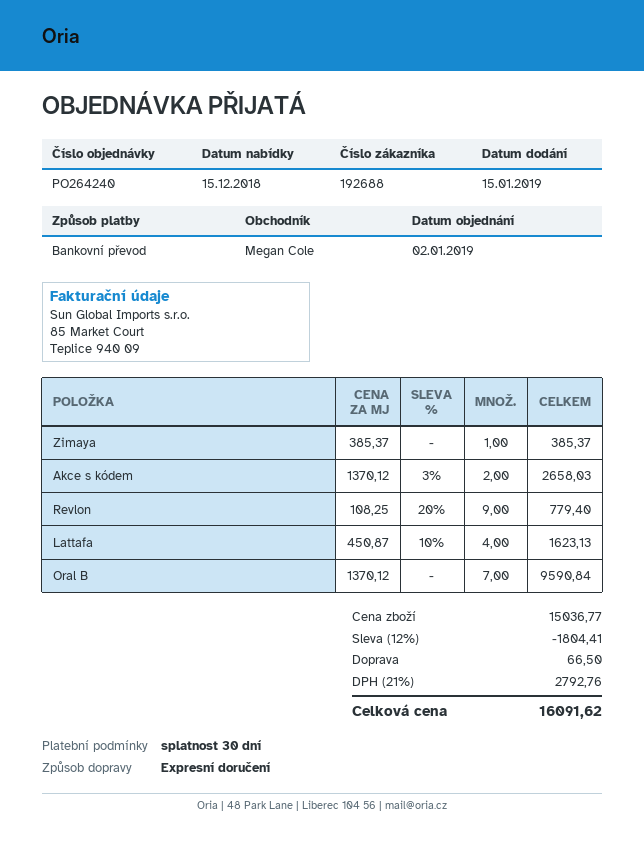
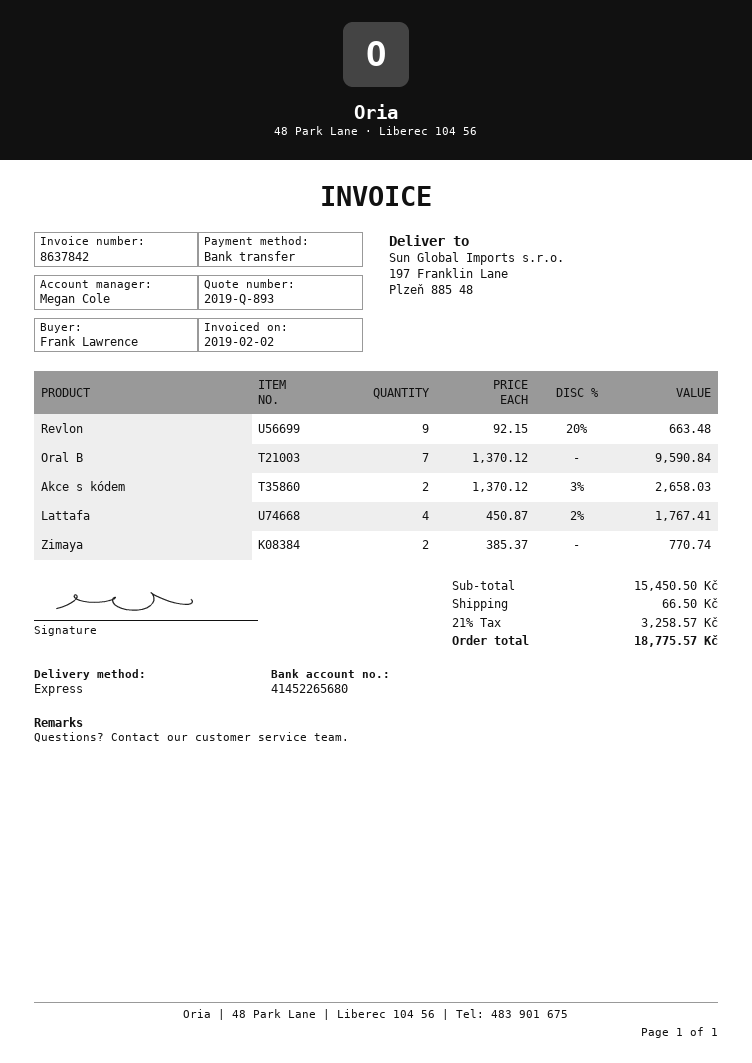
Zimaya: 1 x 385.37 = 385.37 -> 2 x 385.37 = 770.74
Revlon: 9 x 108.25 - 20% = 779.40 -> 9 x 92.15 - 20% = 663.48
Lattafa: 4 x 450.87 - 10% = 1623.13 -> 4 x 450.87 - 2% = 1767.41
subtotal: 15036.77 -> 15450.50
discount: 12% = 1804.41 -> none
tax: 21% = 2792.76 -> 21% = 3258.57
total: 16091.62 -> 18775.57

